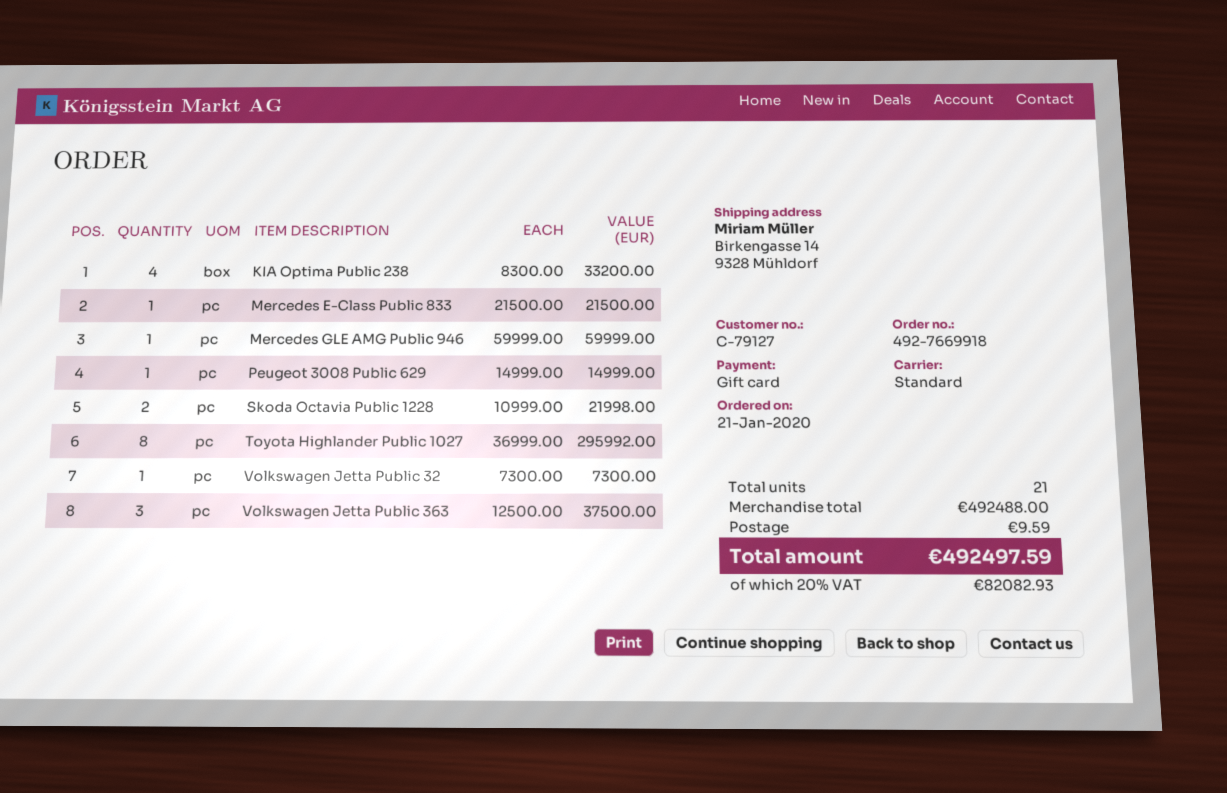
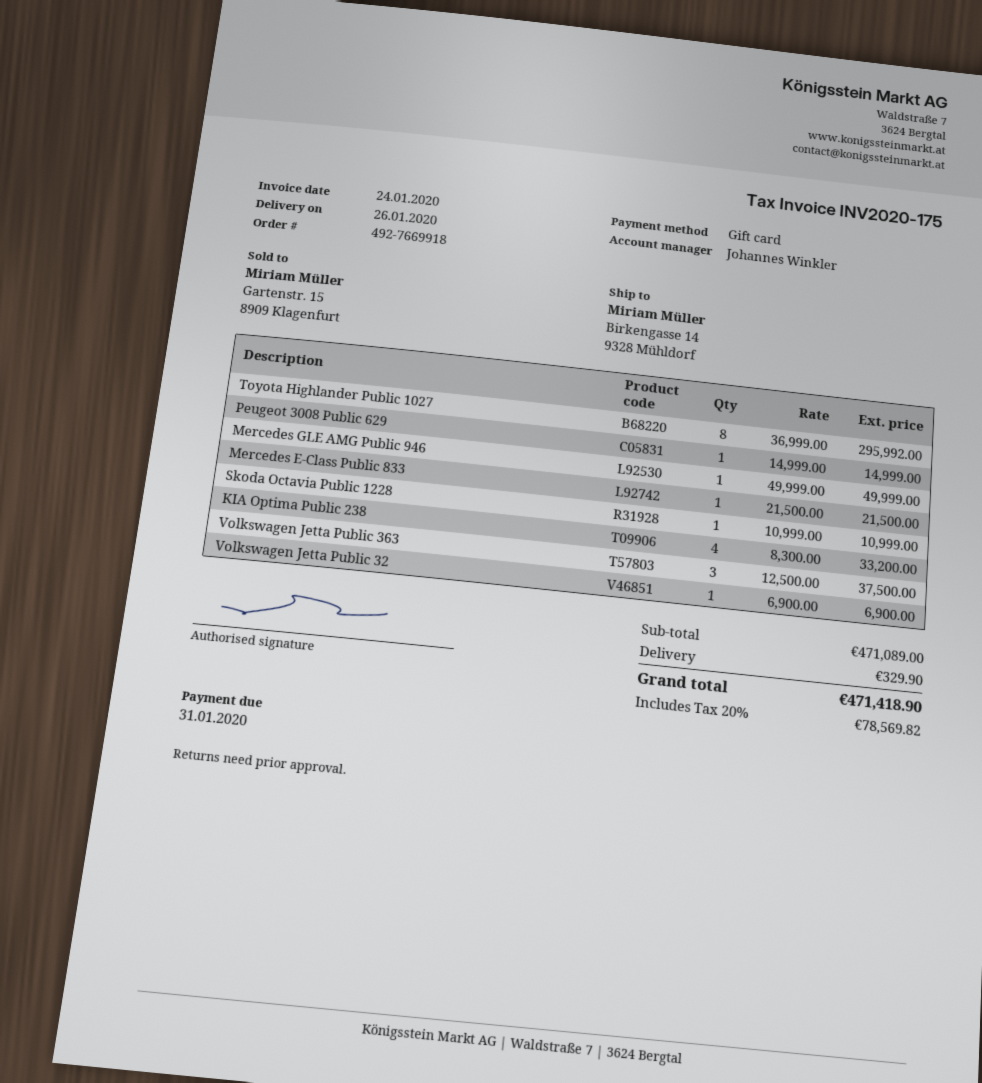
Mercedes GLE AMG Public 946: 1 x 59999.00 = 59999.00 -> 1 x 49999.00 = 49999.00
Skoda Octavia Public 1228: 2 x 10999.00 = 21998.00 -> 1 x 10999.00 = 10999.00
Volkswagen Jetta Public 32: 1 x 7300.00 = 7300.00 -> 1 x 6900.00 = 6900.00
subtotal: 492488.00 -> 471089.00
shipping: 9.59 -> 329.90
tax: 20% = 82082.93 -> 20% = 78569.82
total: 492497.59 -> 471418.90

